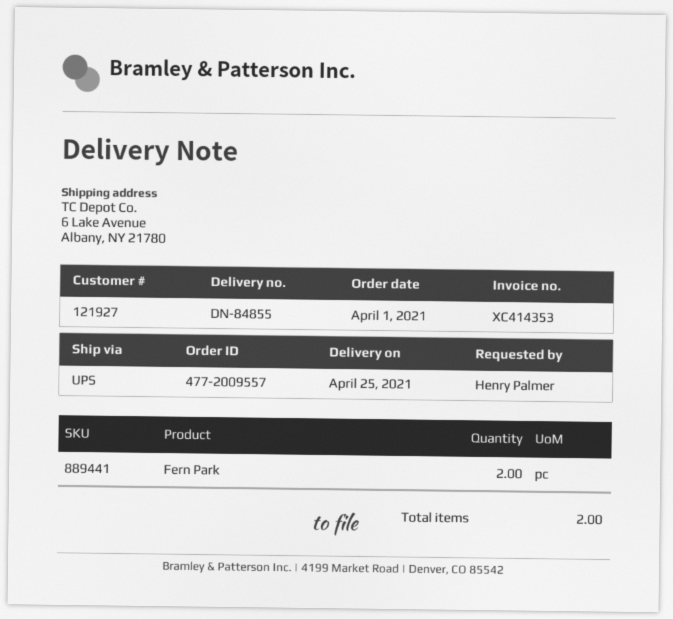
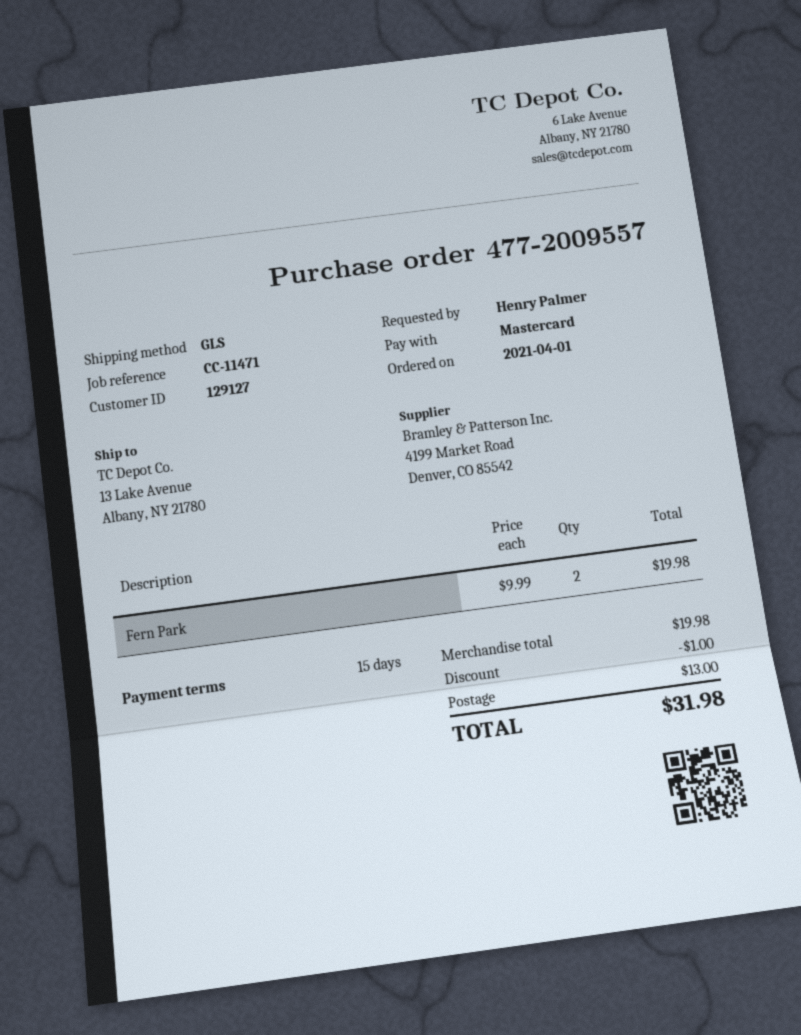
customer number: 121927 -> 129127
shipping method: UPS -> GLS
ship to: 6 Lake Avenue, Albany, NY 21780 -> 13 Lake Avenue, Albany, NY 21780

